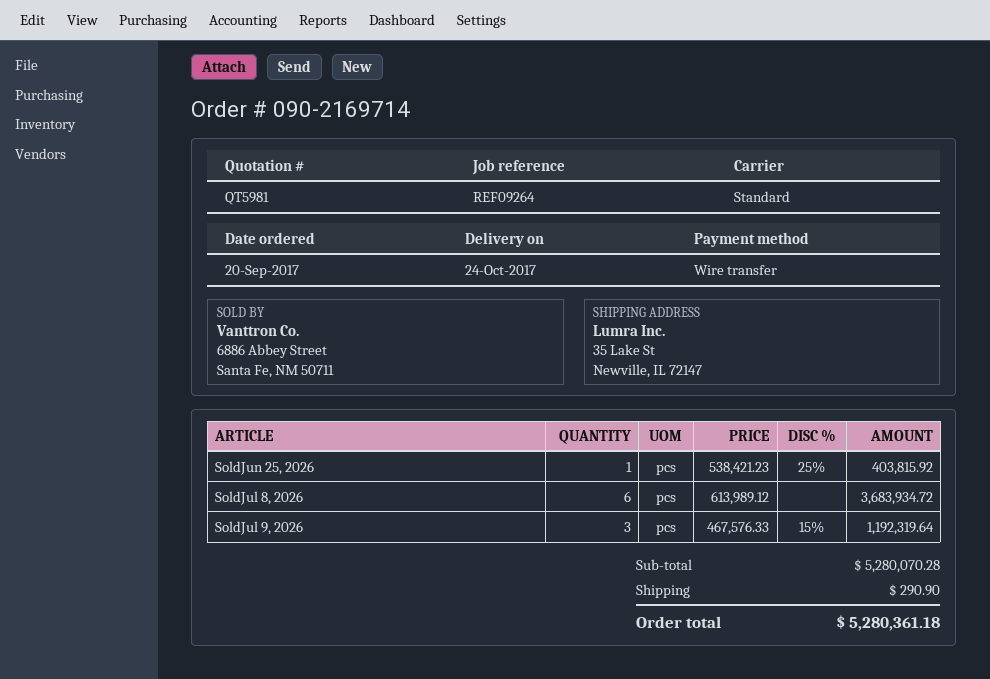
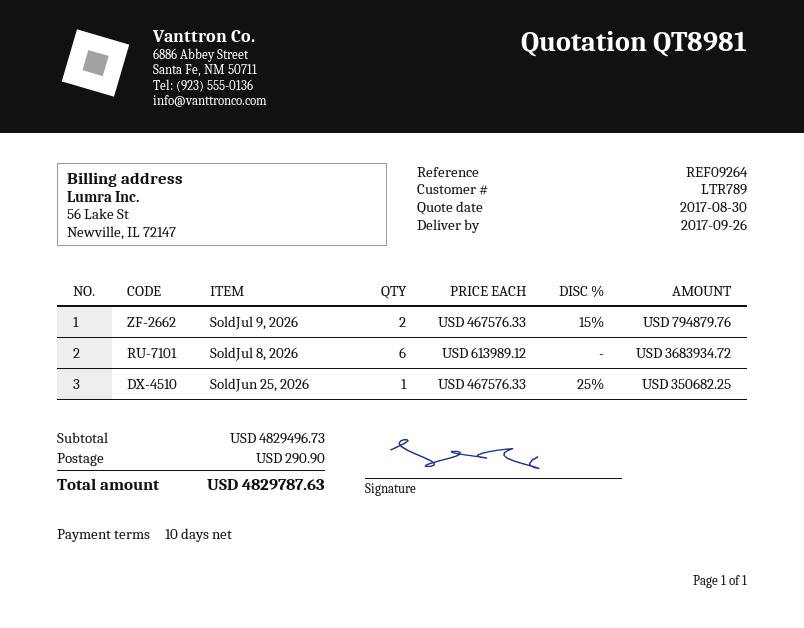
quote number: QT5981 -> QT8981
delivery date: 2017-10-24 -> 2017-09-26
SoldJun 25, 2026: 1 x 538421.23 - 25% = 403815.92 -> 1 x 467576.33 - 25% = 350682.25
SoldJul 9, 2026: 3 x 467576.33 - 15% = 1192319.64 -> 2 x 467576.33 - 15% = 794879.76
subtotal: 5280070.28 -> 4829496.73
total: 5280361.18 -> 4829787.63

